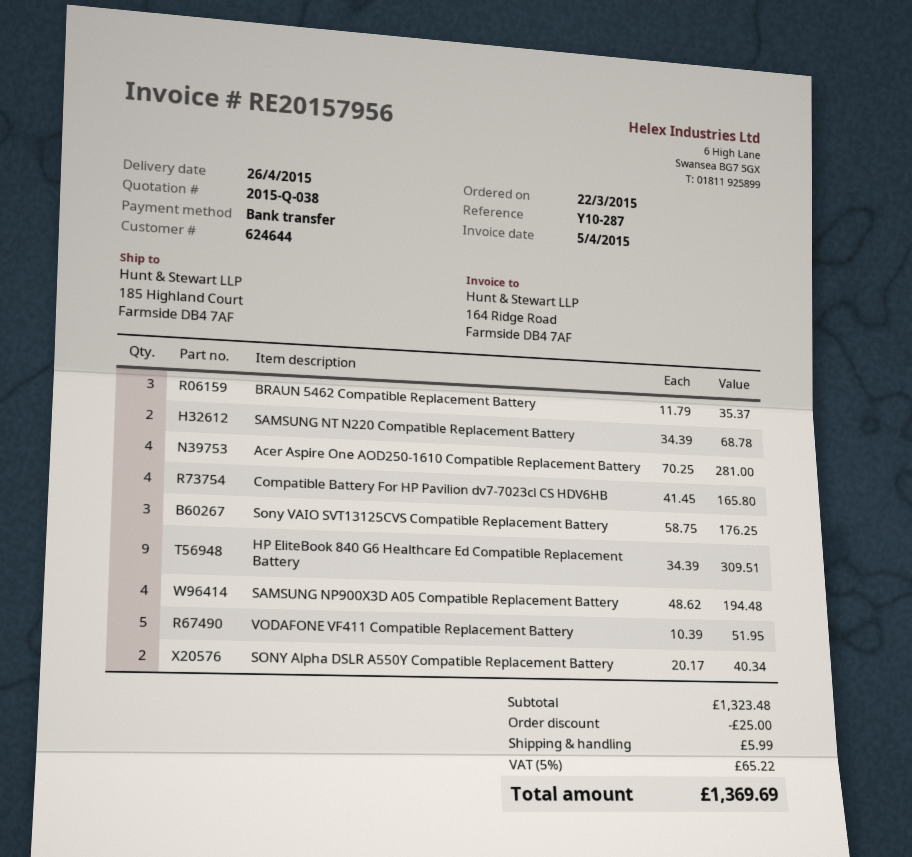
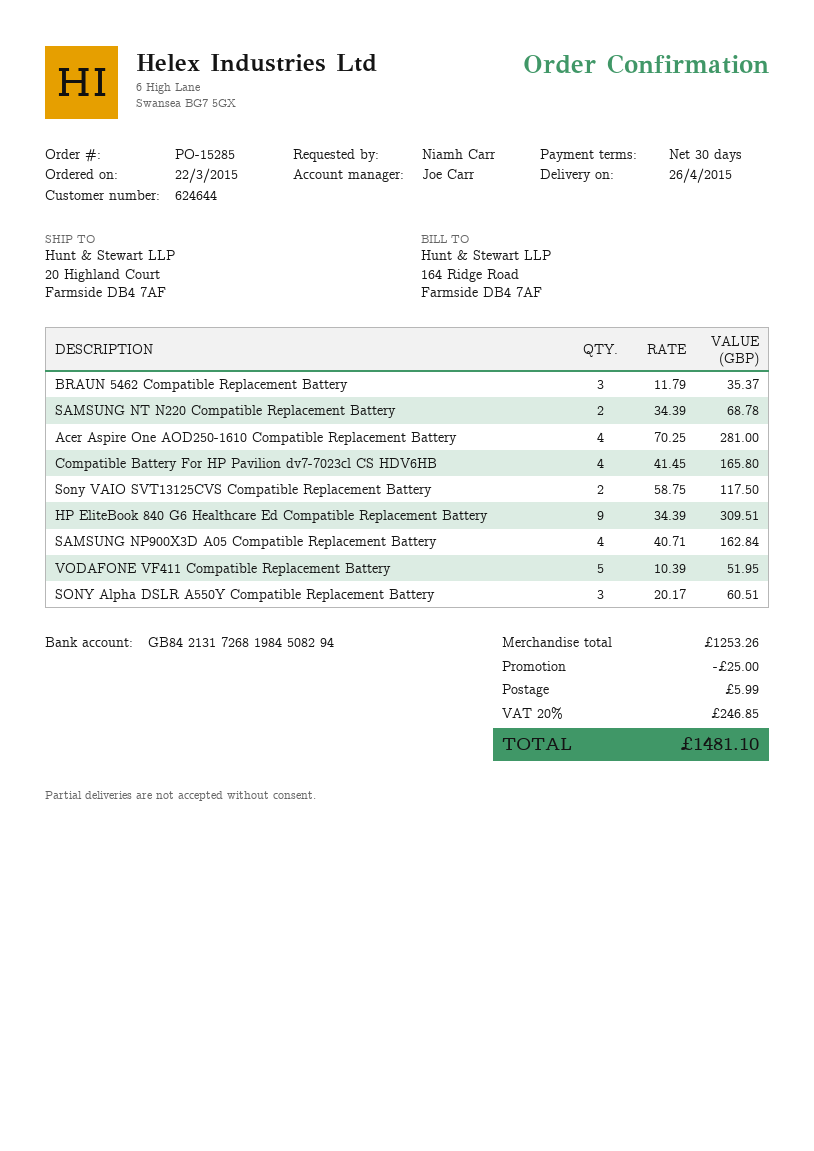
ship to: 185 Highland Court, Farmside DB4 7AF -> 20 Highland Court, Farmside DB4 7AF
Sony VAIO SVT13125CVS Compatible Replacement Battery: 3 x 58.75 = 176.25 -> 2 x 58.75 = 117.50
SAMSUNG NP900X3D A05 Compatible Replacement Battery: 4 x 48.62 = 194.48 -> 4 x 40.71 = 162.84
SONY Alpha DSLR A550Y Compatible Replacement Battery: 2 x 20.17 = 40.34 -> 3 x 20.17 = 60.51
subtotal: 1323.48 -> 1253.26
tax: 5% = 65.22 -> 20% = 246.85
total: 1369.69 -> 1481.10

